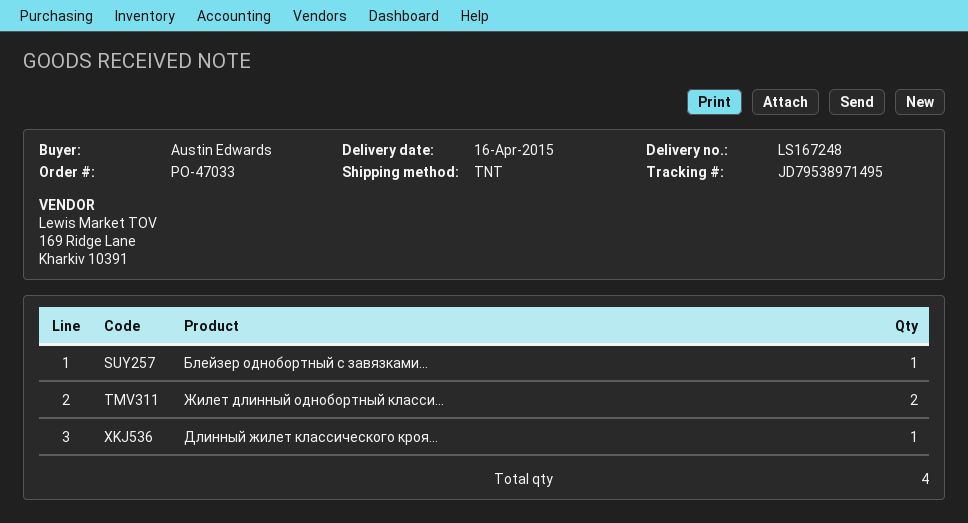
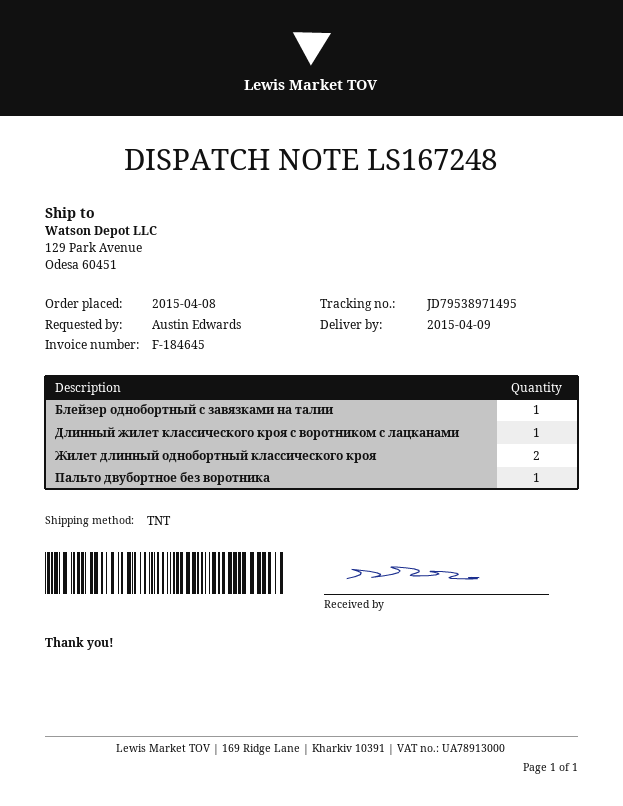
delivery date: 2015-04-16 -> 2015-04-09
Пальто двубортное без воротника: none -> 1

